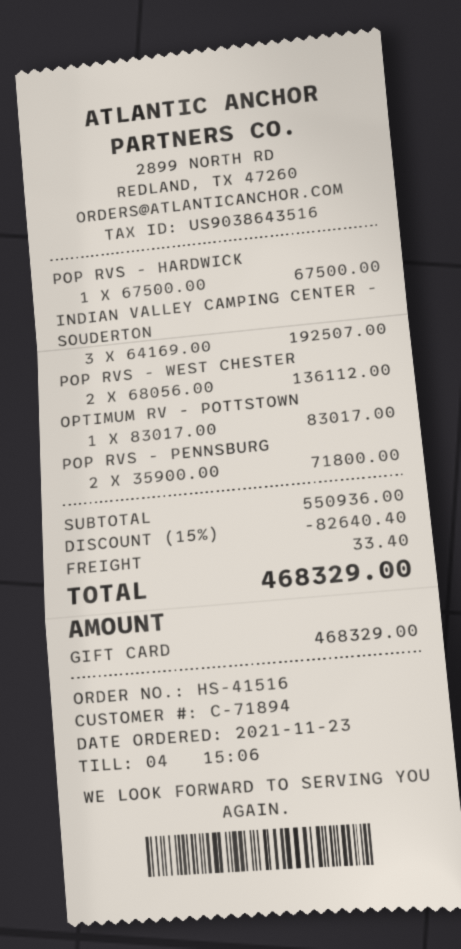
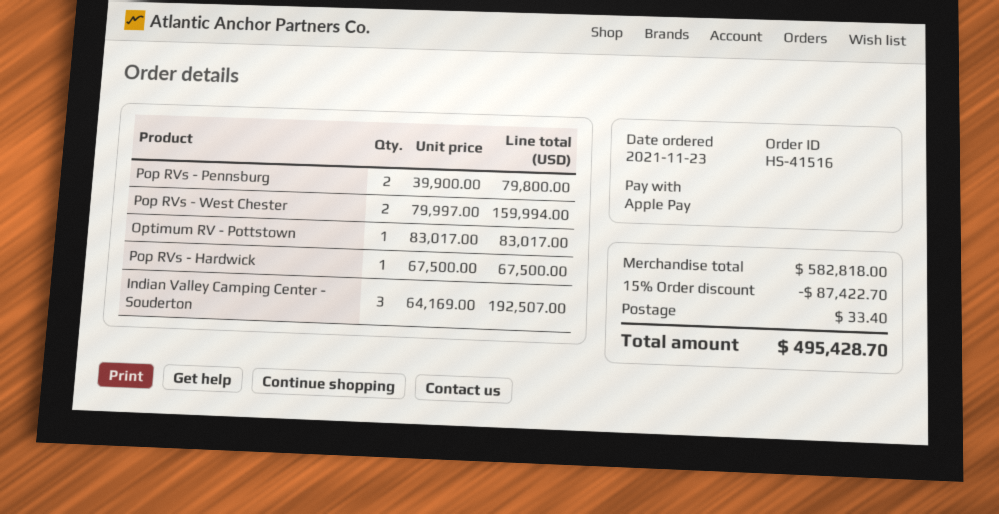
payment method: gift card -> Apple Pay
POP RVS - WEST CHESTER: 2 x 68056.00 = 136112.00 -> 2 x 79997.00 = 159994.00
POP RVS - PENNSBURG: 2 x 35900.00 = 71800.00 -> 2 x 39900.00 = 79800.00
subtotal: 550936.00 -> 582818.00
discount: 15% = 82640.40 -> 15% = 87422.70
total: 468329.00 -> 495428.70

